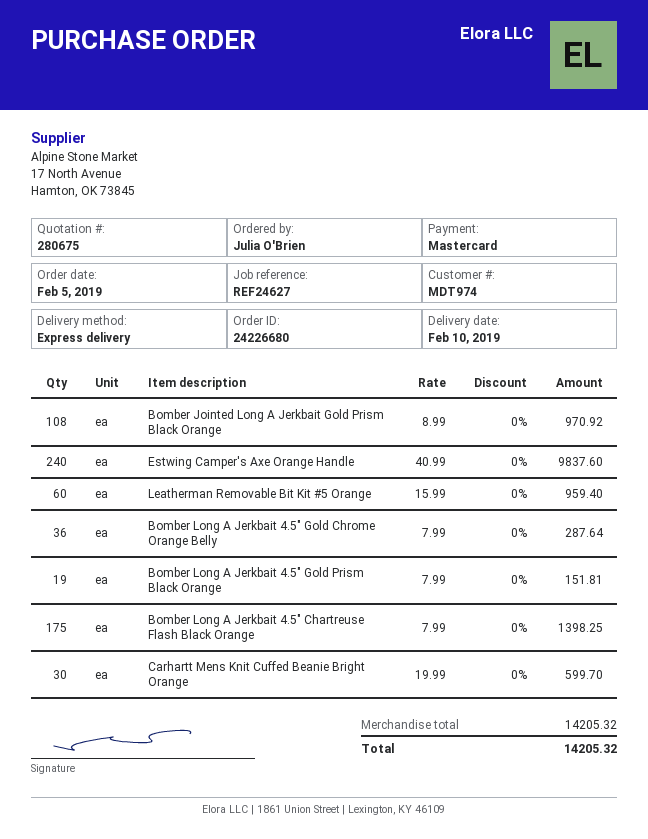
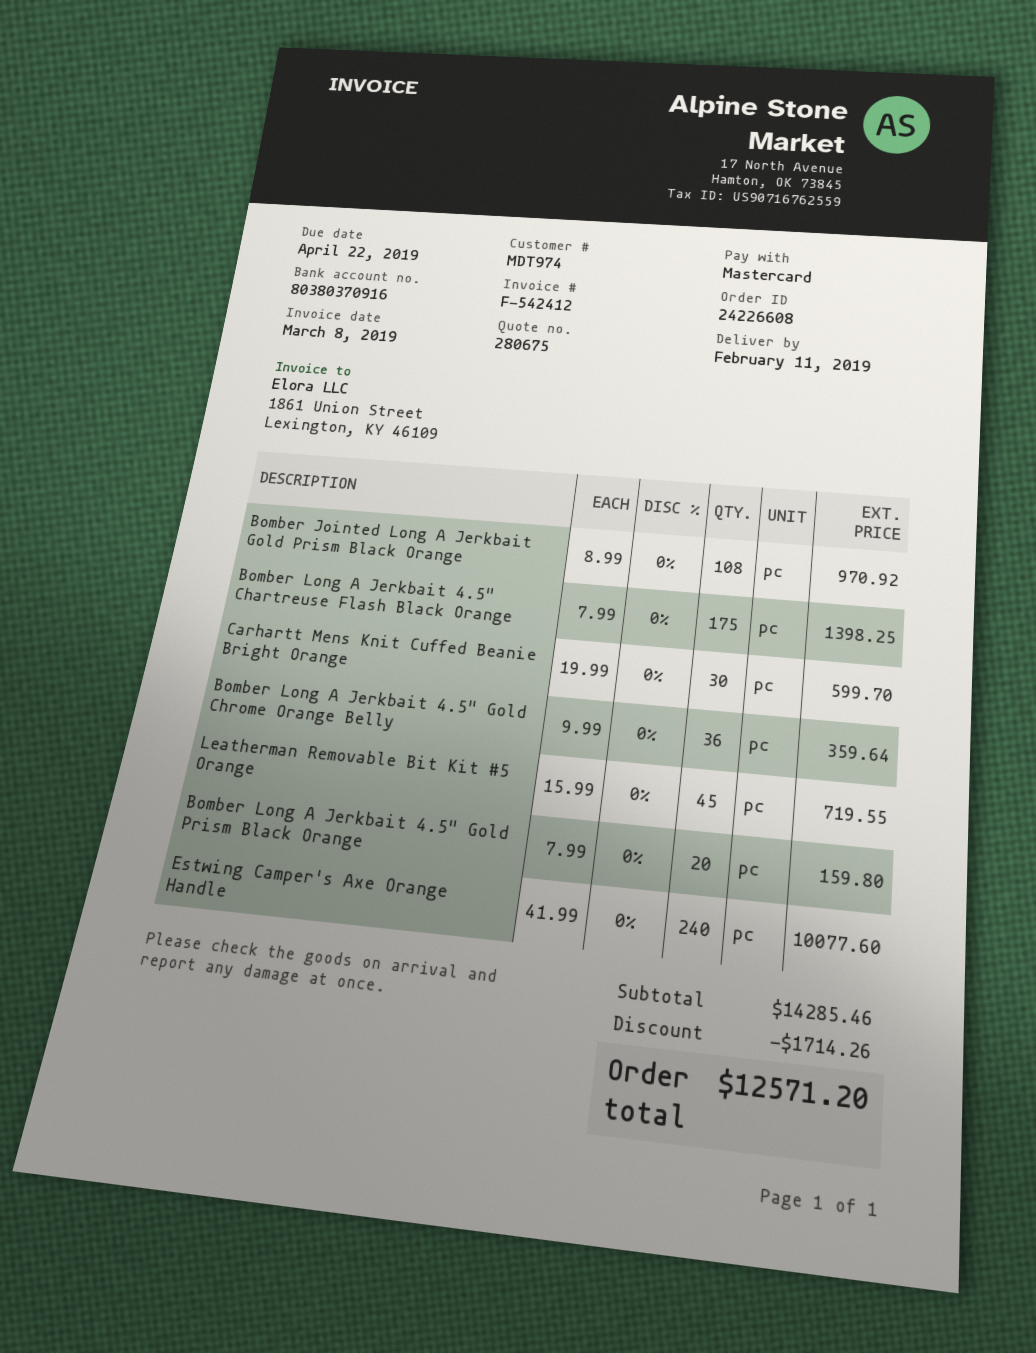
order number: 24226680 -> 24226608
delivery date: 2019-02-10 -> 2019-02-11
Estwing Camper's Axe Orange Handle: 240 x 40.99 = 9837.60 -> 240 x 41.99 = 10077.60
Leatherman Removable Bit Kit #5 Orange: 60 x 15.99 = 959.40 -> 45 x 15.99 = 719.55
Bomber Long A Jerkbait 4.5" Gold Chrome Orange Belly: 36 x 7.99 = 287.64 -> 36 x 9.99 = 359.64
Bomber Long A Jerkbait 4.5" Gold Prism Black Orange: 19 x 7.99 = 151.81 -> 20 x 7.99 = 159.80
subtotal: 14205.32 -> 14285.46
discount: none -> 1714.26
total: 14205.32 -> 12571.20

